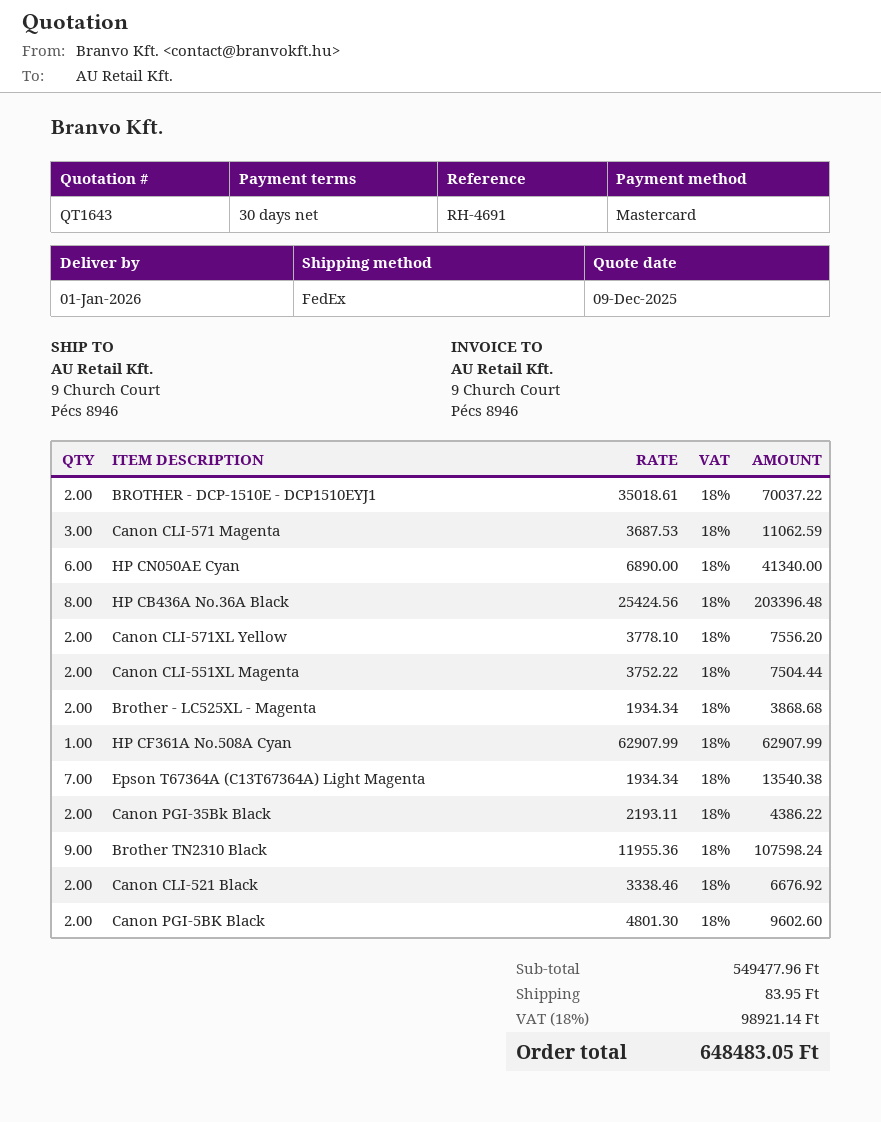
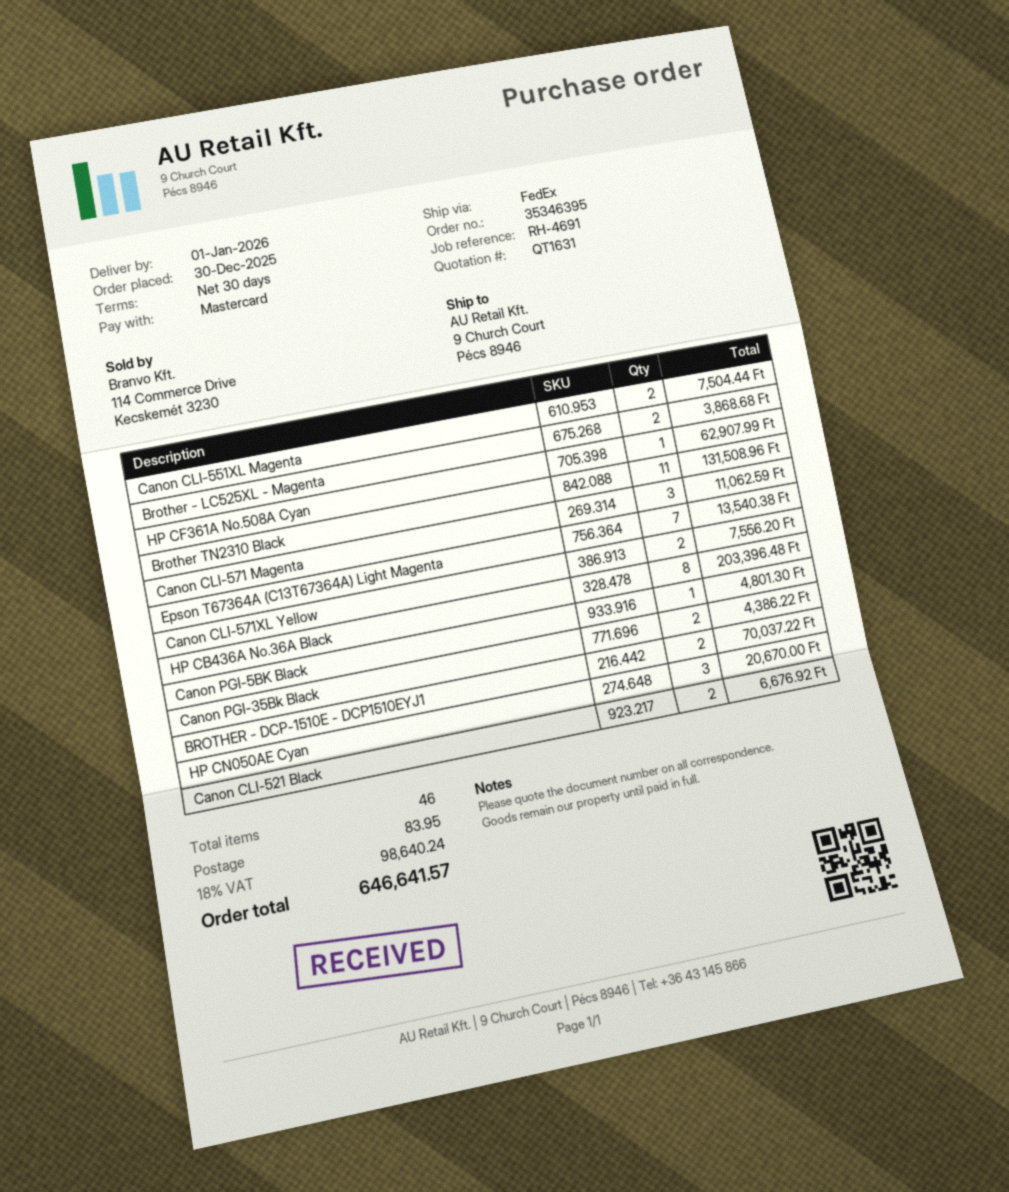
quote number: QT1643 -> QT1631
HP CN050AE Cyan: 6 for 41340.00 -> 3 for 20670.00
Brother TN2310 Black: 9 for 107598.24 -> 11 for 131508.96
Canon PGI-5BK Black: 2 for 9602.60 -> 1 for 4801.30
tax: 18% = 98921.14 -> 18% = 98640.24
total: 648483.05 -> 646641.57

